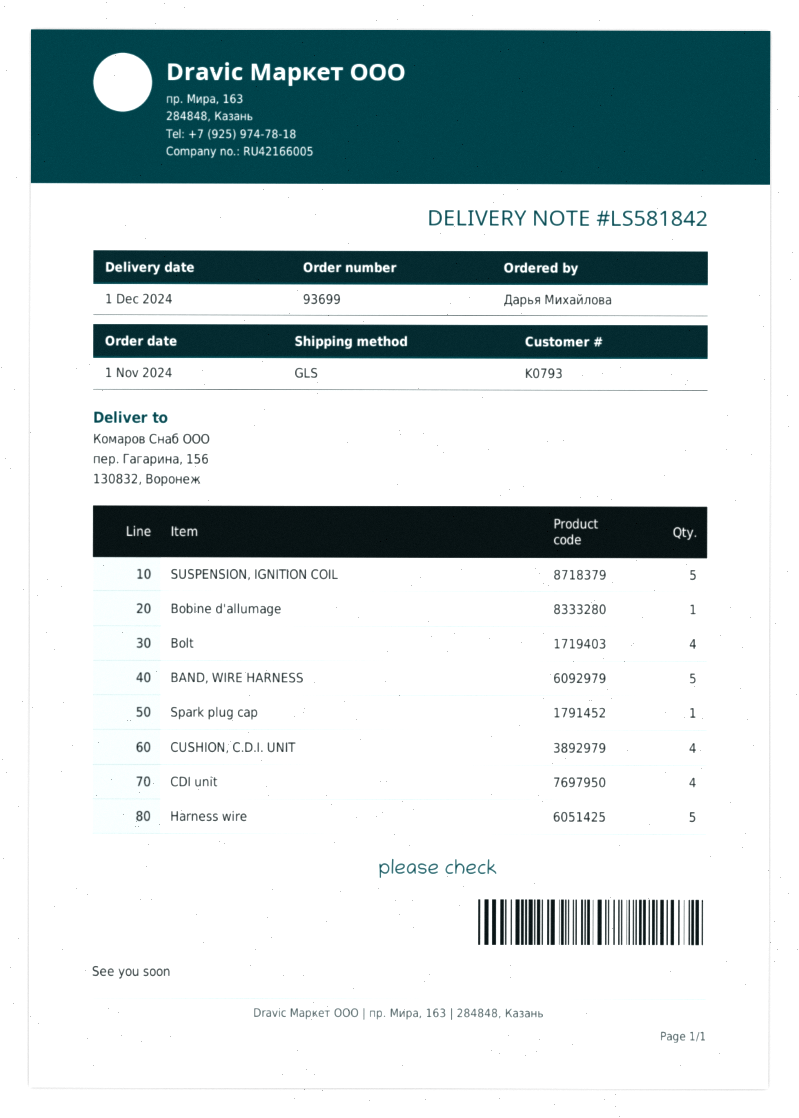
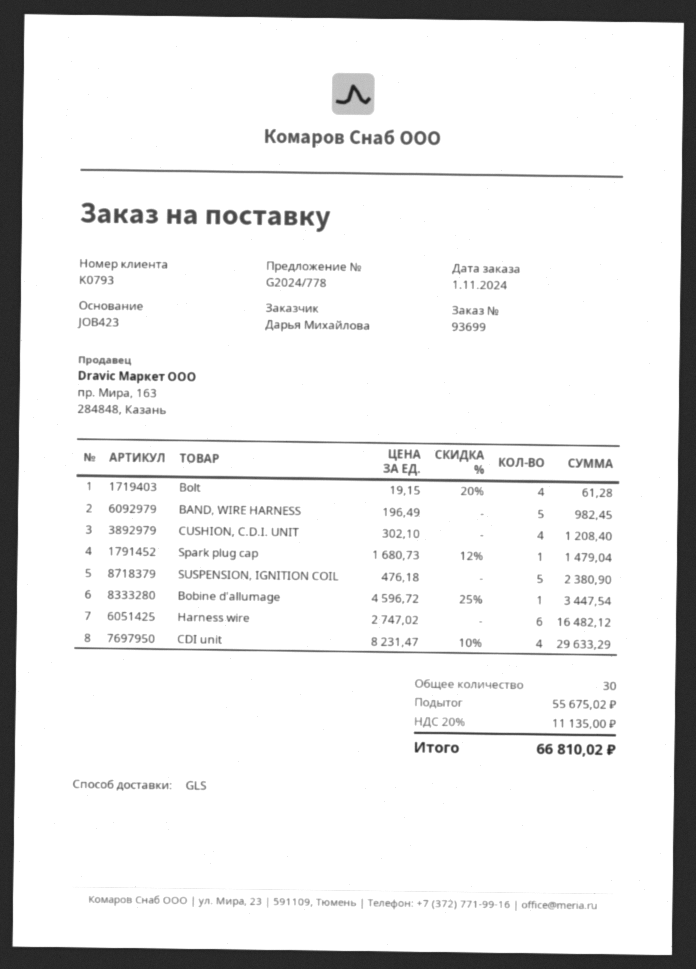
Harness wire: 5 -> 6

